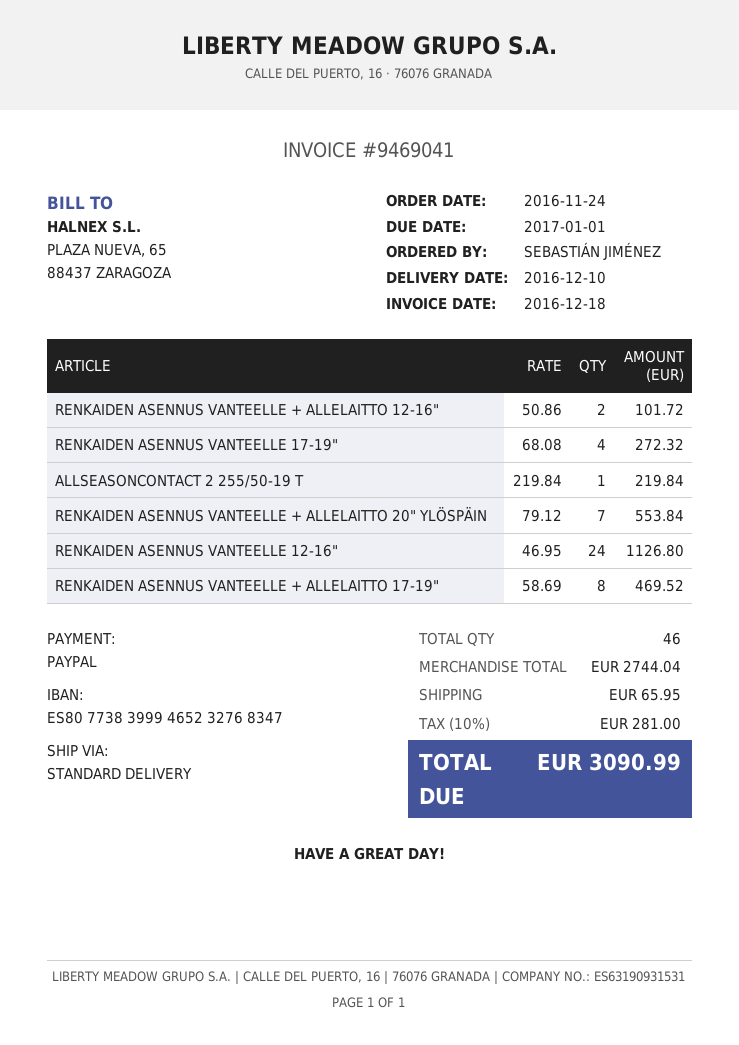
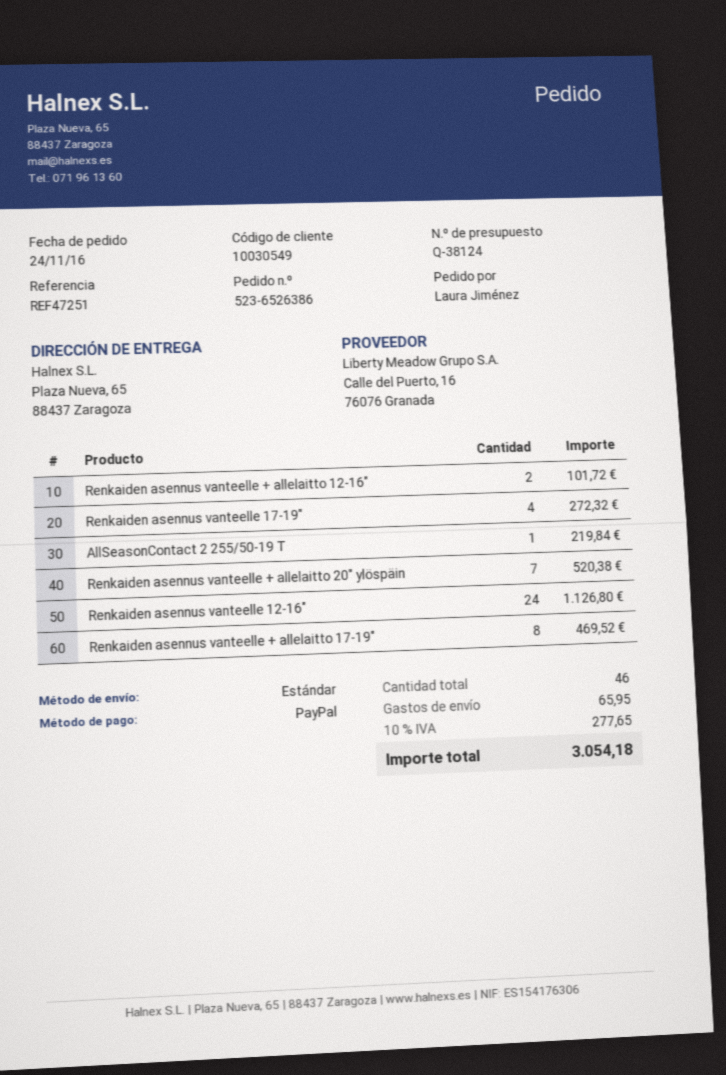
ordered by: SEBASTIÁN JIMÉNEZ -> Laura Jiménez
RENKAIDEN ASENNUS VANTEELLE + ALLELAITTO 20" YLÖSPÄIN: 7 for 553.84 -> 7 for 520.38
tax: 10% = 281.00 -> 10% = 277.65
total: 3090.99 -> 3054.18

